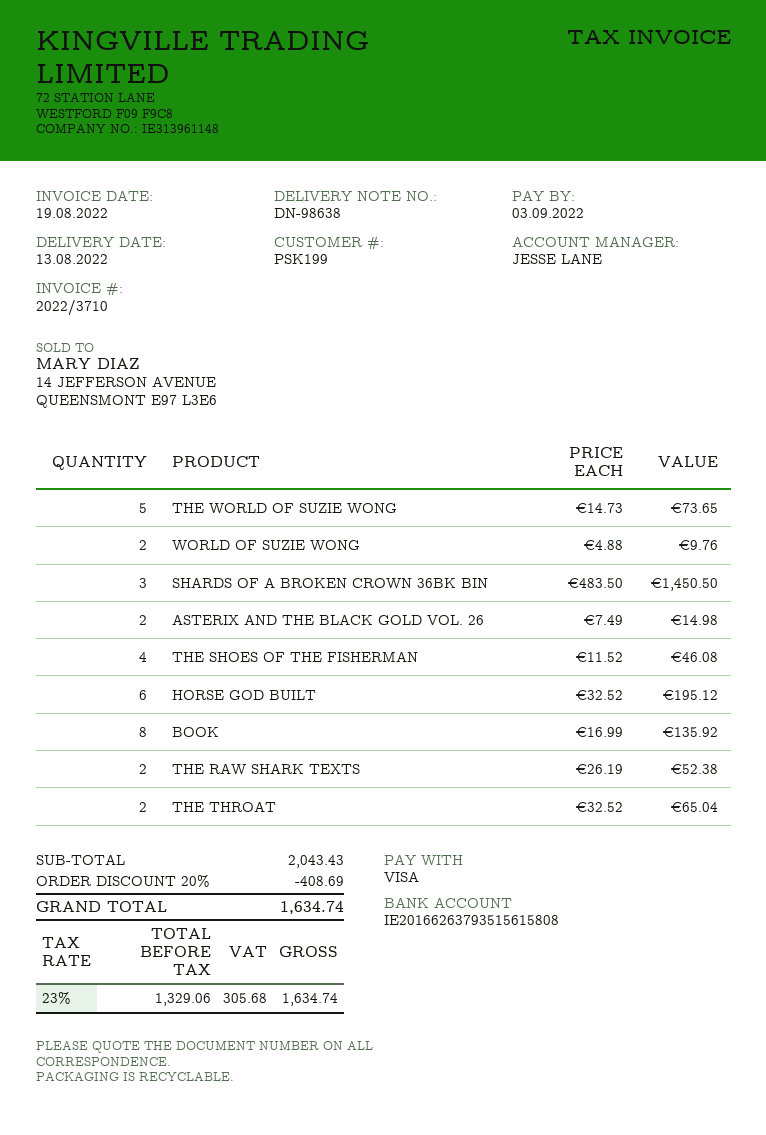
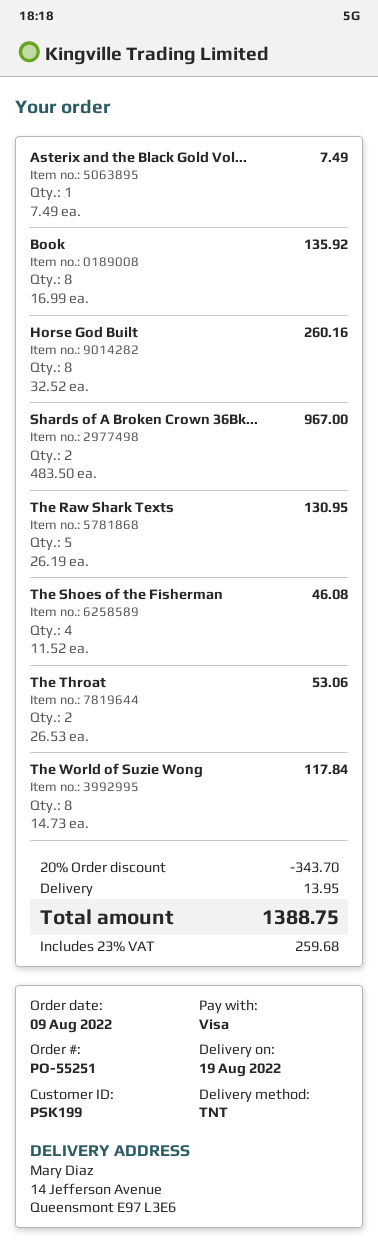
delivery date: 2022-08-13 -> 2022-08-19
THE WORLD OF SUZIE WONG: 5 x 14.73 = 73.65 -> 8 x 14.73 = 117.84
WORLD OF SUZIE WONG: 2 x 4.88 = 9.76 -> none
SHARDS OF A BROKEN CROWN 36BK BIN: 3 x 483.50 = 1450.50 -> 2 x 483.50 = 967.00
ASTERIX AND THE BLACK GOLD VOL. 26: 2 x 7.49 = 14.98 -> 1 x 7.49 = 7.49
HORSE GOD BUILT: 6 x 32.52 = 195.12 -> 8 x 32.52 = 260.16
THE RAW SHARK TEXTS: 2 x 26.19 = 52.38 -> 5 x 26.19 = 130.95
THE THROAT: 2 x 32.52 = 65.04 -> 2 x 26.53 = 53.06
discount: 20% = 408.69 -> 20% = 343.70
shipping: none -> 13.95
tax: 23% = 305.68 -> 23% = 259.68
total: 1634.74 -> 1388.75

